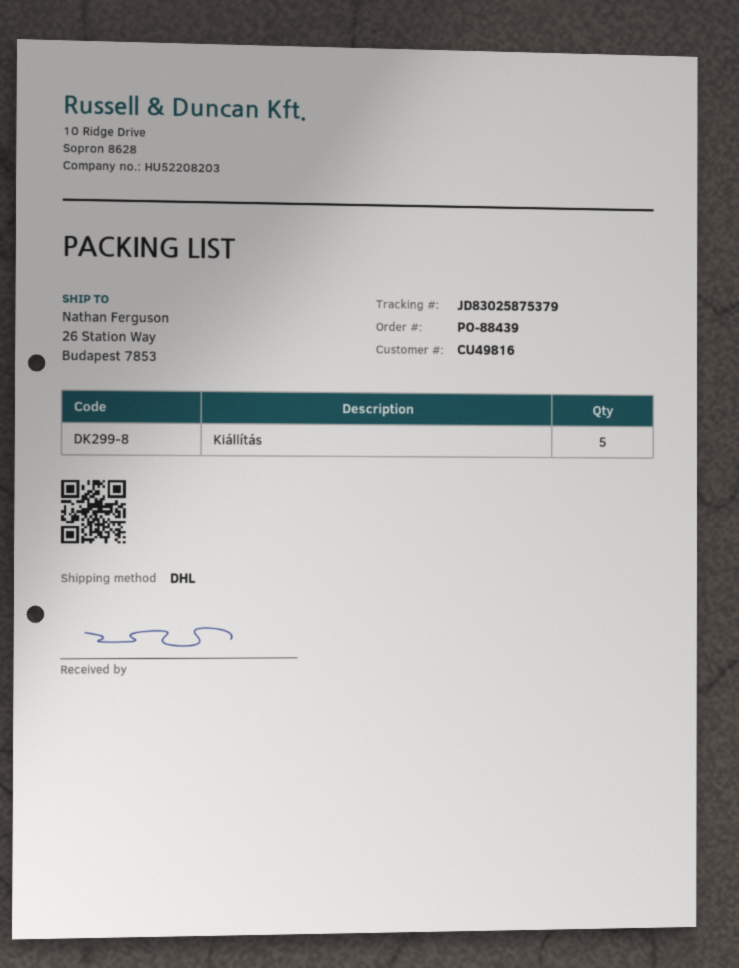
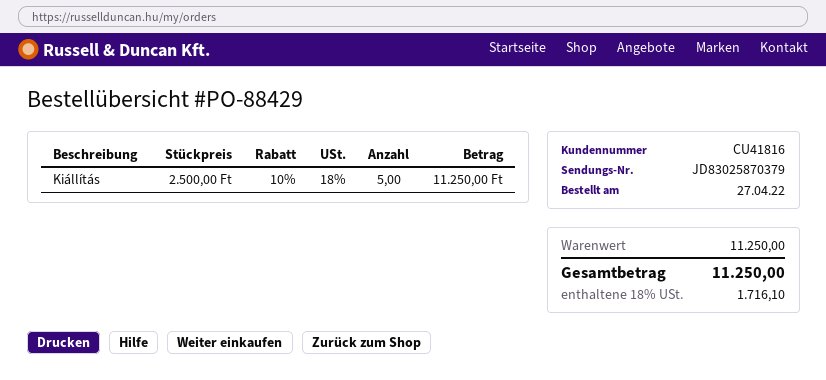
order number: PO-88439 -> PO-88429
customer number: CU49816 -> CU41816
tracking number: JD83025875379 -> JD83025870379

